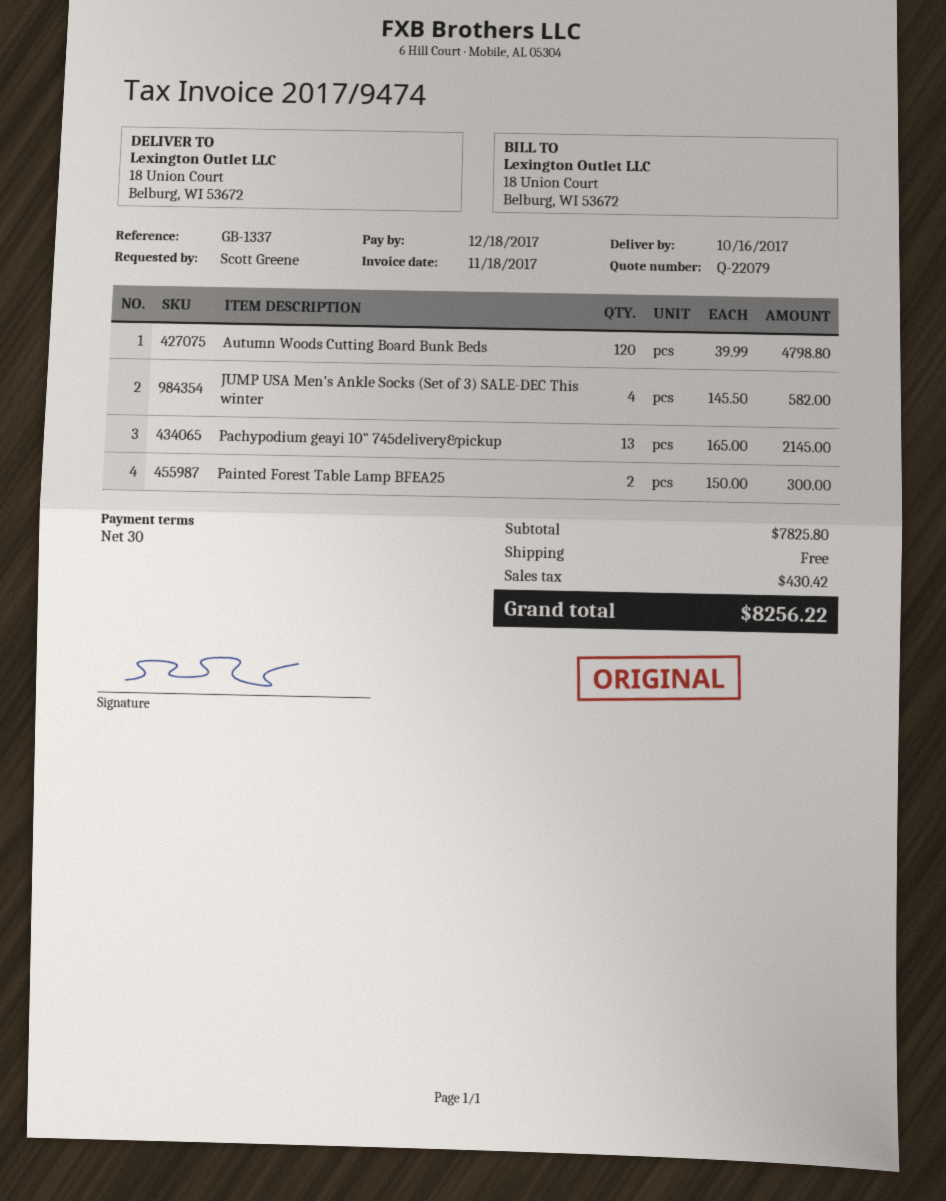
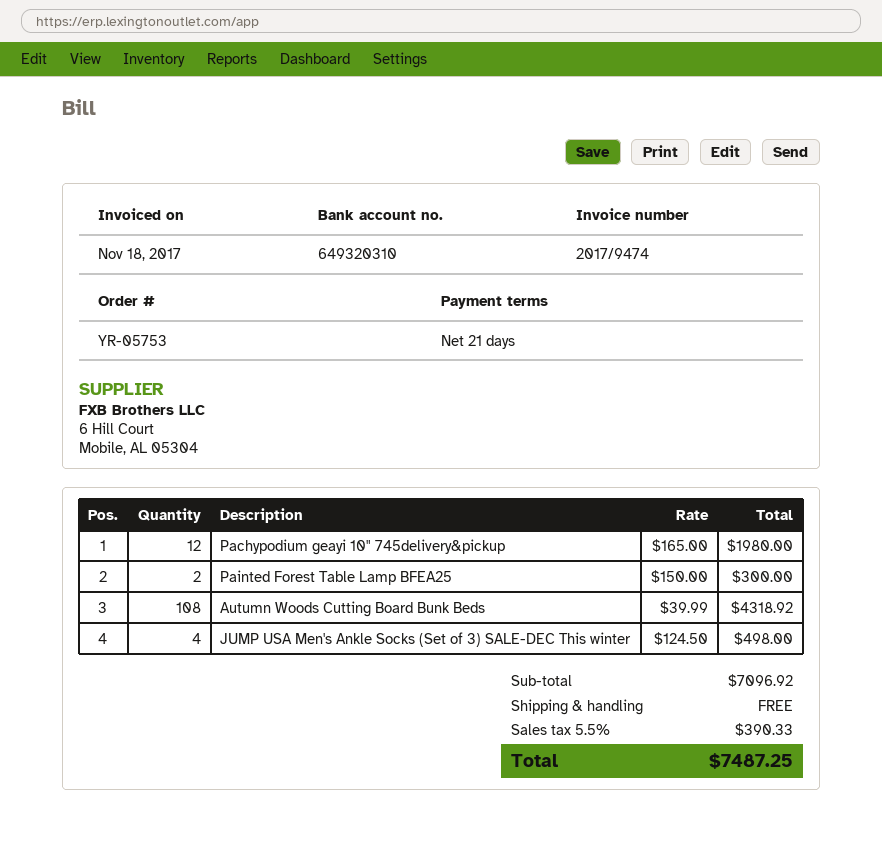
payment terms: 30 days -> 21 days
Autumn Woods Cutting Board Bunk Beds: 120 x 39.99 = 4798.80 -> 108 x 39.99 = 4318.92
JUMP USA Men's Ankle Socks (Set of 3) SALE-DEC This winter: 4 x 145.50 = 582.00 -> 4 x 124.50 = 498.00
Pachypodium geayi 10" 745delivery&pickup: 13 x 165.00 = 2145.00 -> 12 x 165.00 = 1980.00
subtotal: 7825.80 -> 7096.92
tax: 430.42 -> 390.33
total: 8256.22 -> 7487.25

